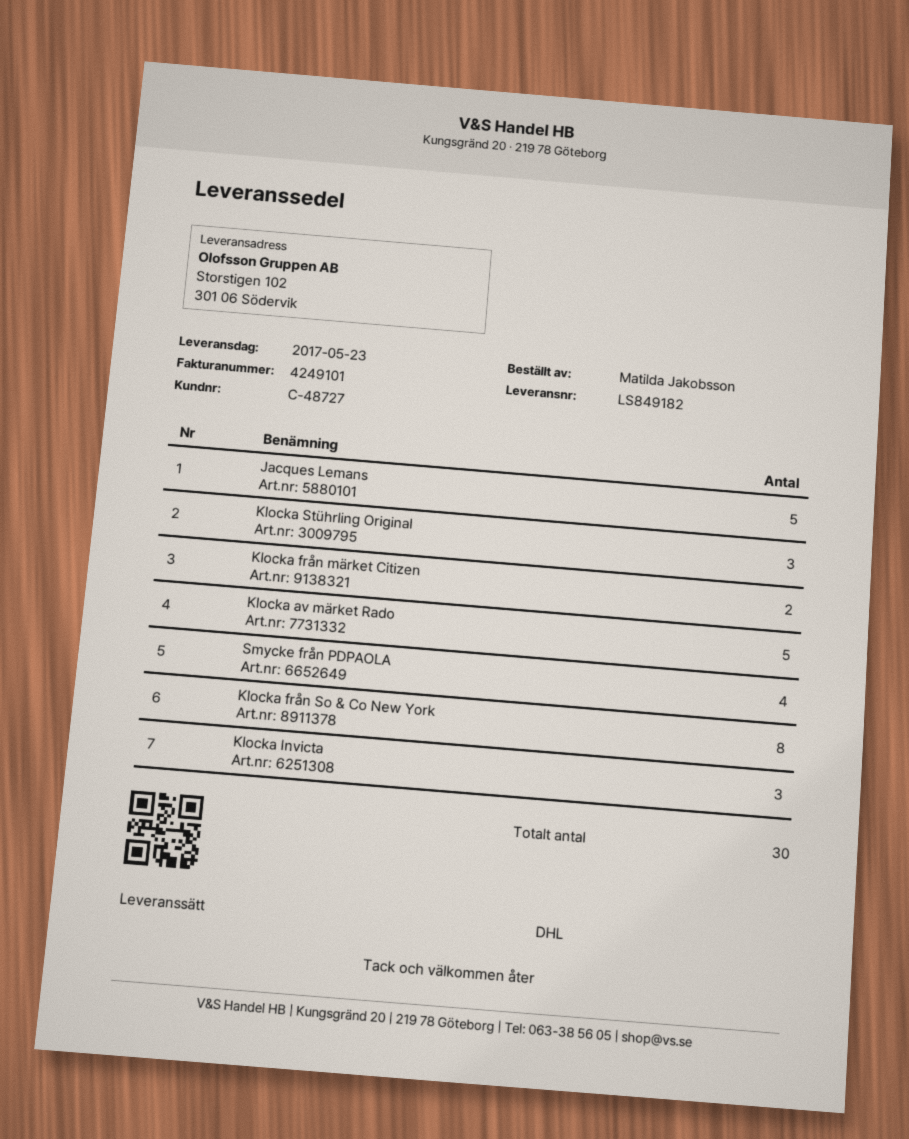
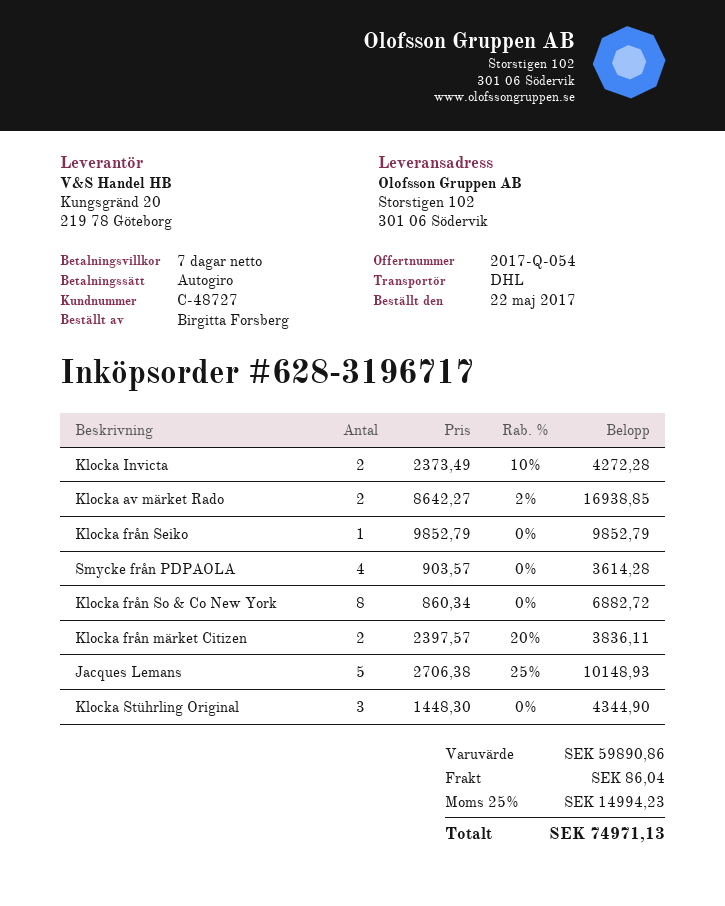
ordered by: Matilda Jakobsson -> Birgitta Forsberg
Klocka av märket Rado: 5 -> 2
Klocka Invicta: 3 -> 2
Klocka från Seiko: none -> 1

